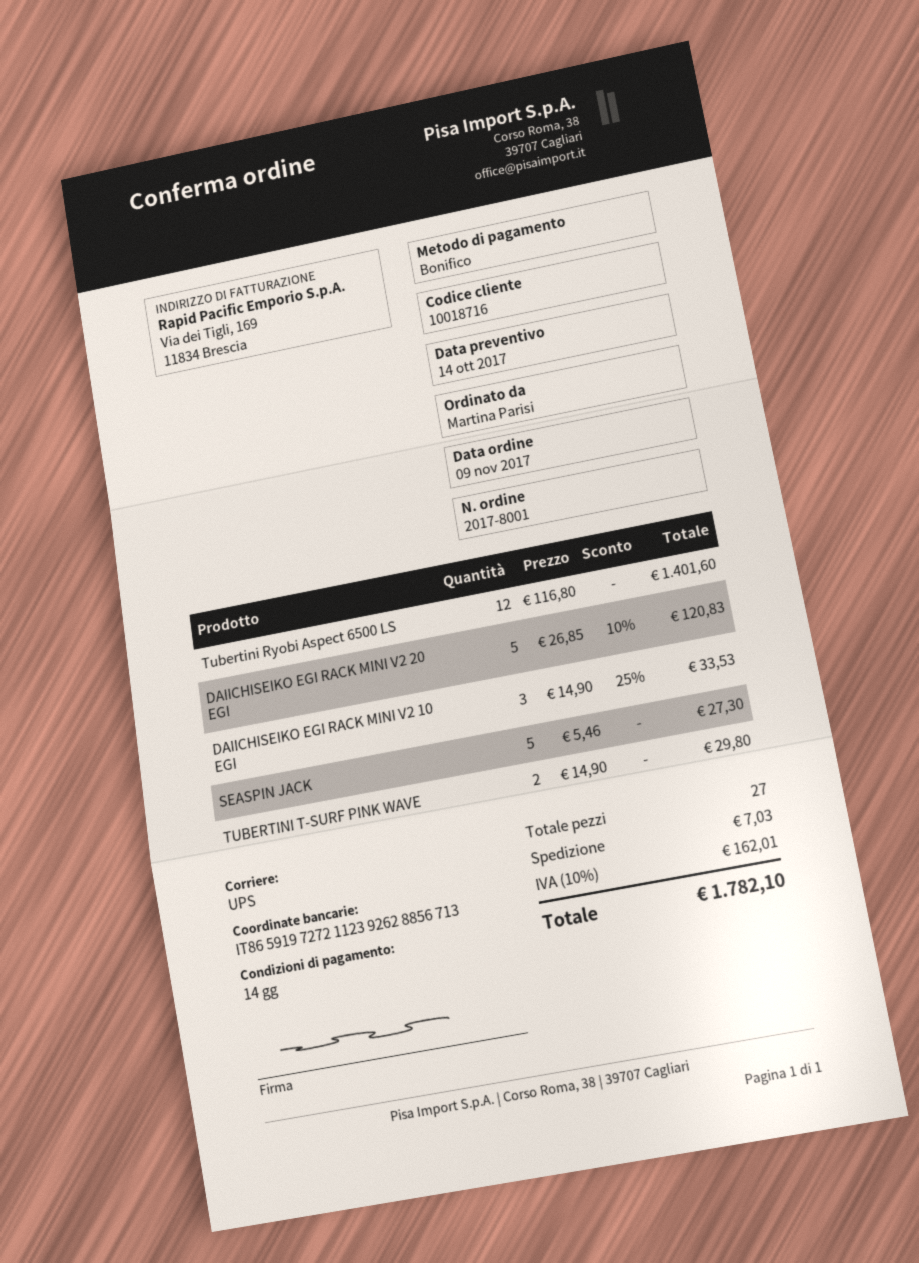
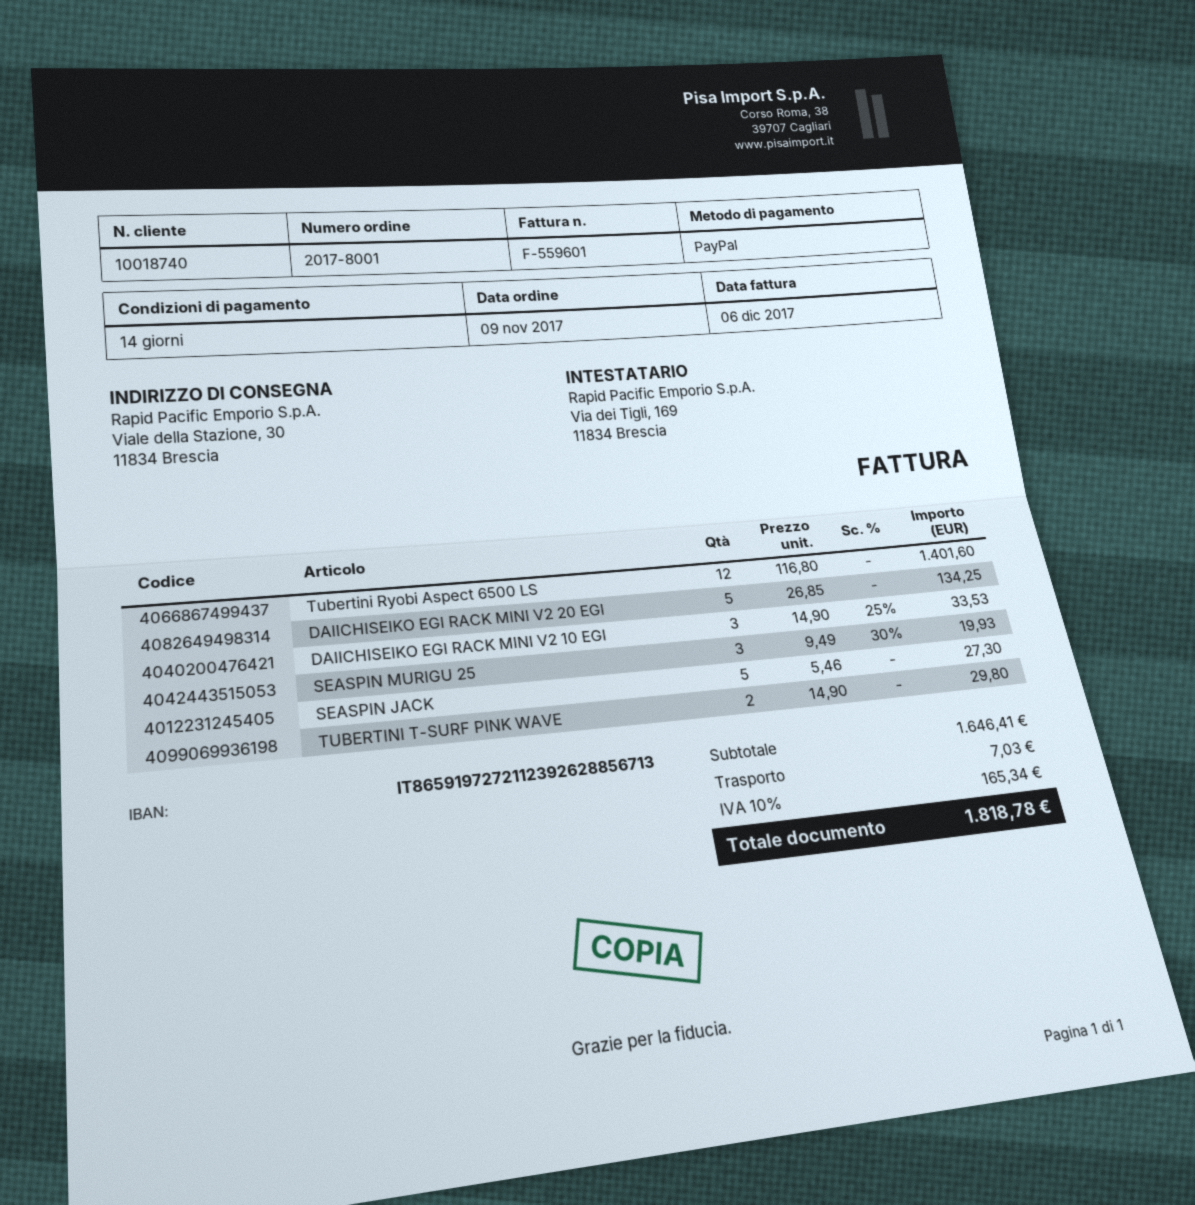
customer number: 10018716 -> 10018740
payment method: bank transfer -> PayPal
DAIICHISEIKO EGI RACK MINI V2 20 EGI: 5 x 26.85 - 10% = 120.83 -> 5 x 26.85 = 134.25
SEASPIN MURIGU 25: none -> 3 x 9.49 - 30% = 19.93
tax: 10% = 162.01 -> 10% = 165.34
total: 1782.10 -> 1818.78

